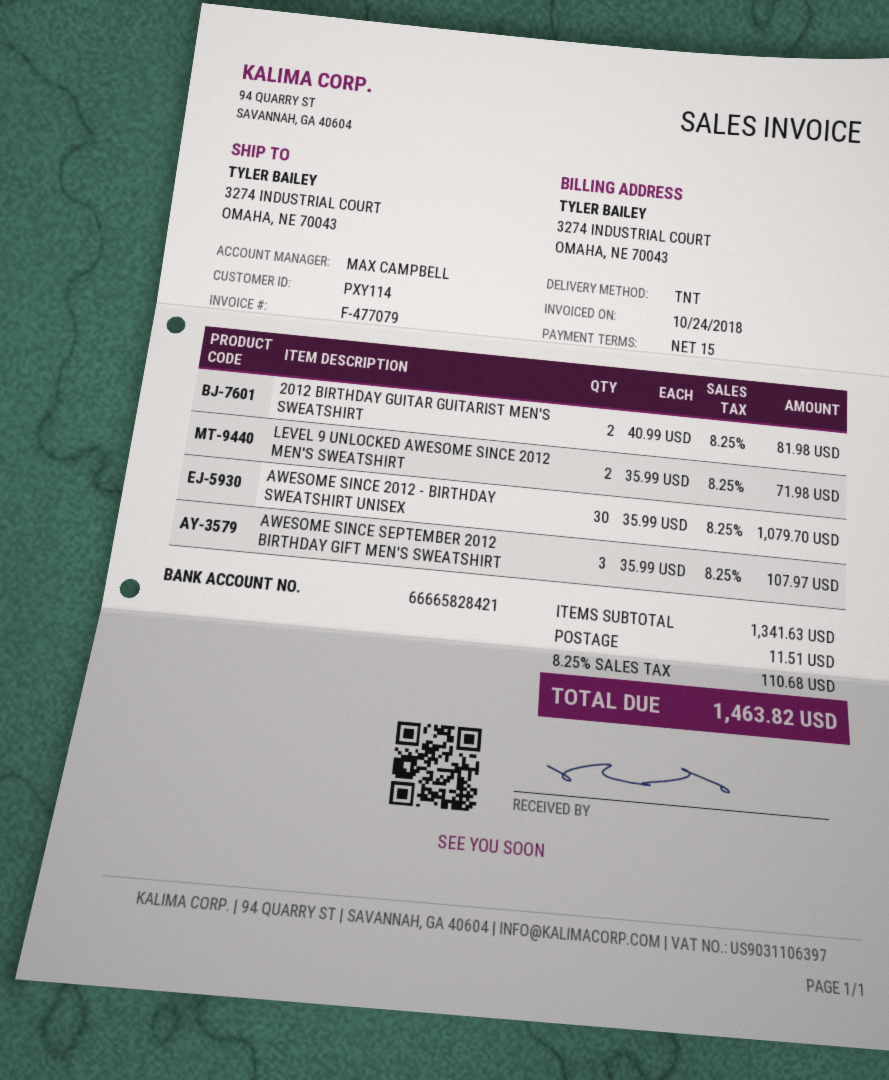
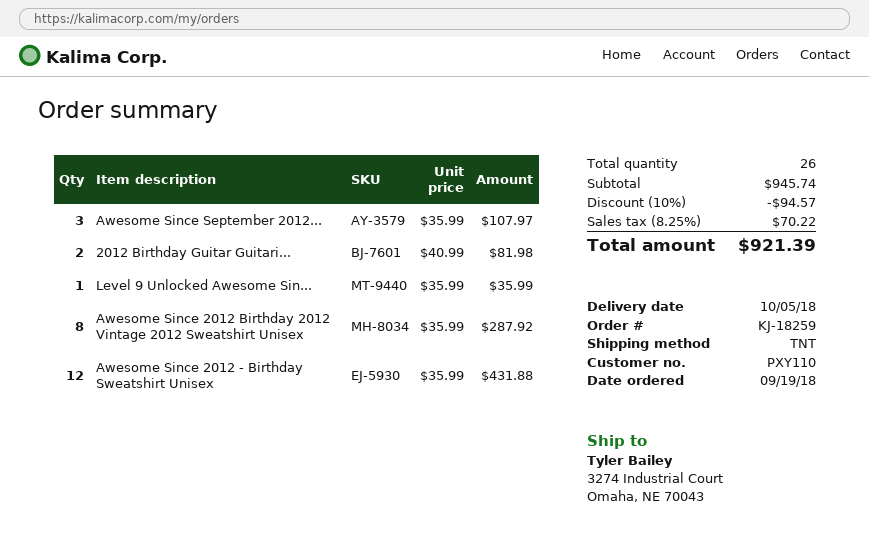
customer number: PXY114 -> PXY110
LEVEL 9 UNLOCKED AWESOME SINCE 2012 MEN'S SWEATSHIRT: 2 x 35.99 = 71.98 -> 1 x 35.99 = 35.99
AWESOME SINCE 2012 - BIRTHDAY SWEATSHIRT UNISEX: 30 x 35.99 = 1079.70 -> 12 x 35.99 = 431.88
Awesome Since 2012 Birthday 2012 Vintage 2012 Sweatshirt Unisex: none -> 8 x 35.99 = 287.92
subtotal: 1341.63 -> 945.74
discount: none -> 10% = 94.57
shipping: 11.51 -> none
tax: 8.25% = 110.68 -> 8.25% = 70.22
total: 1463.82 -> 921.39

